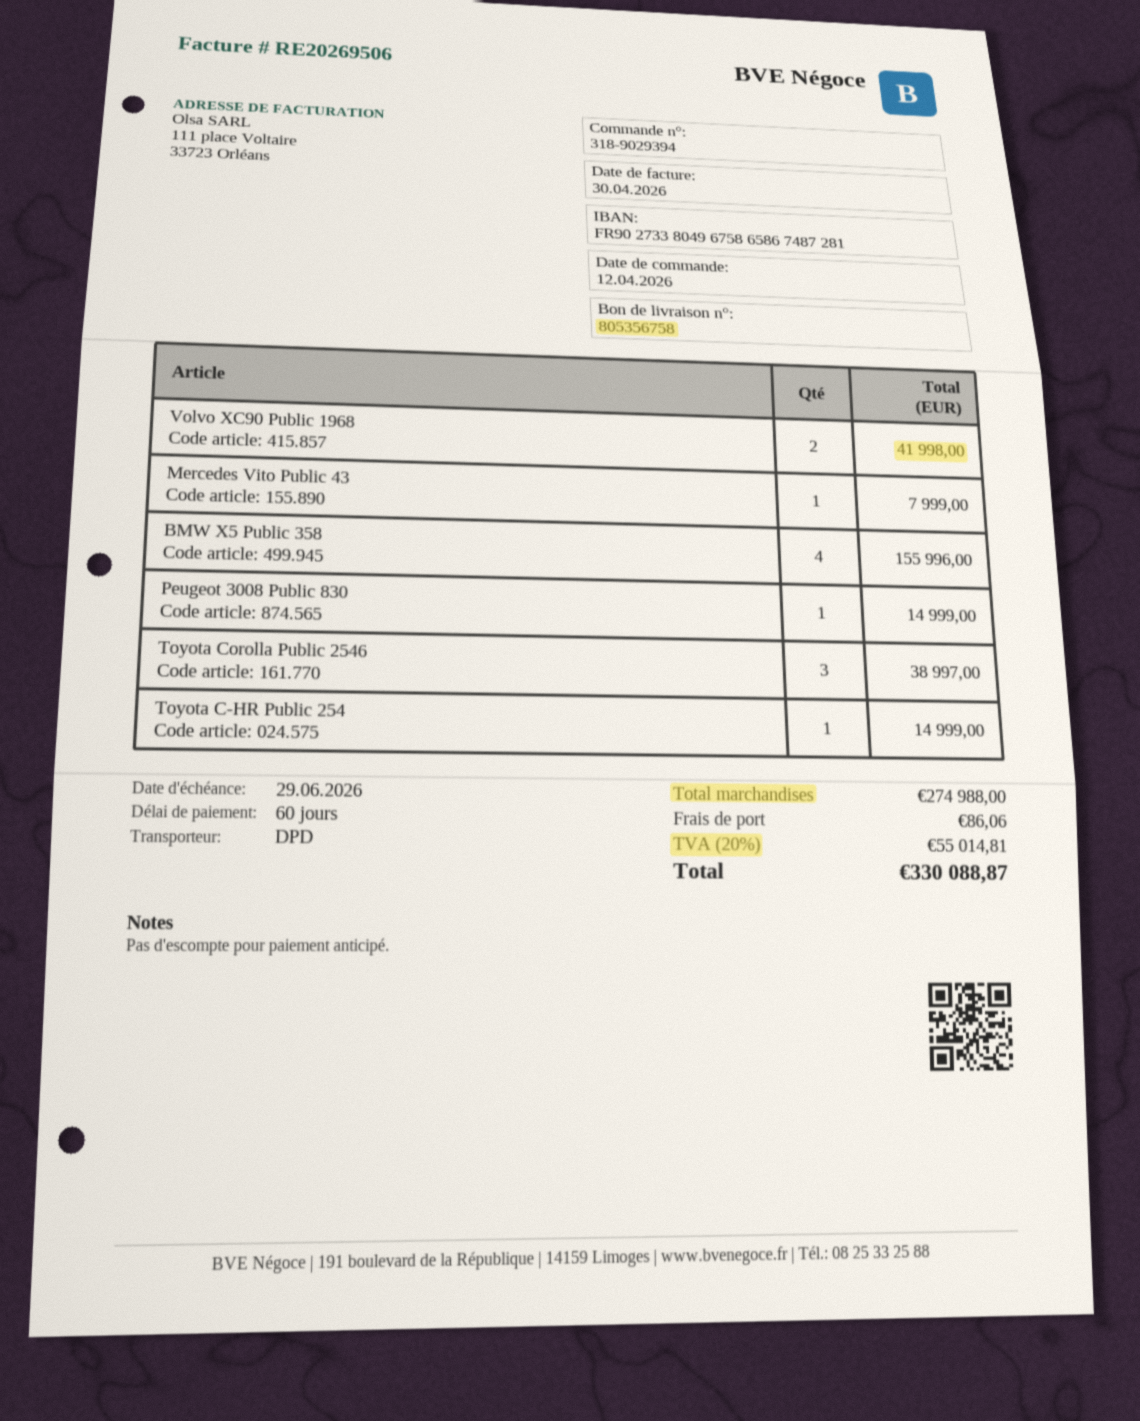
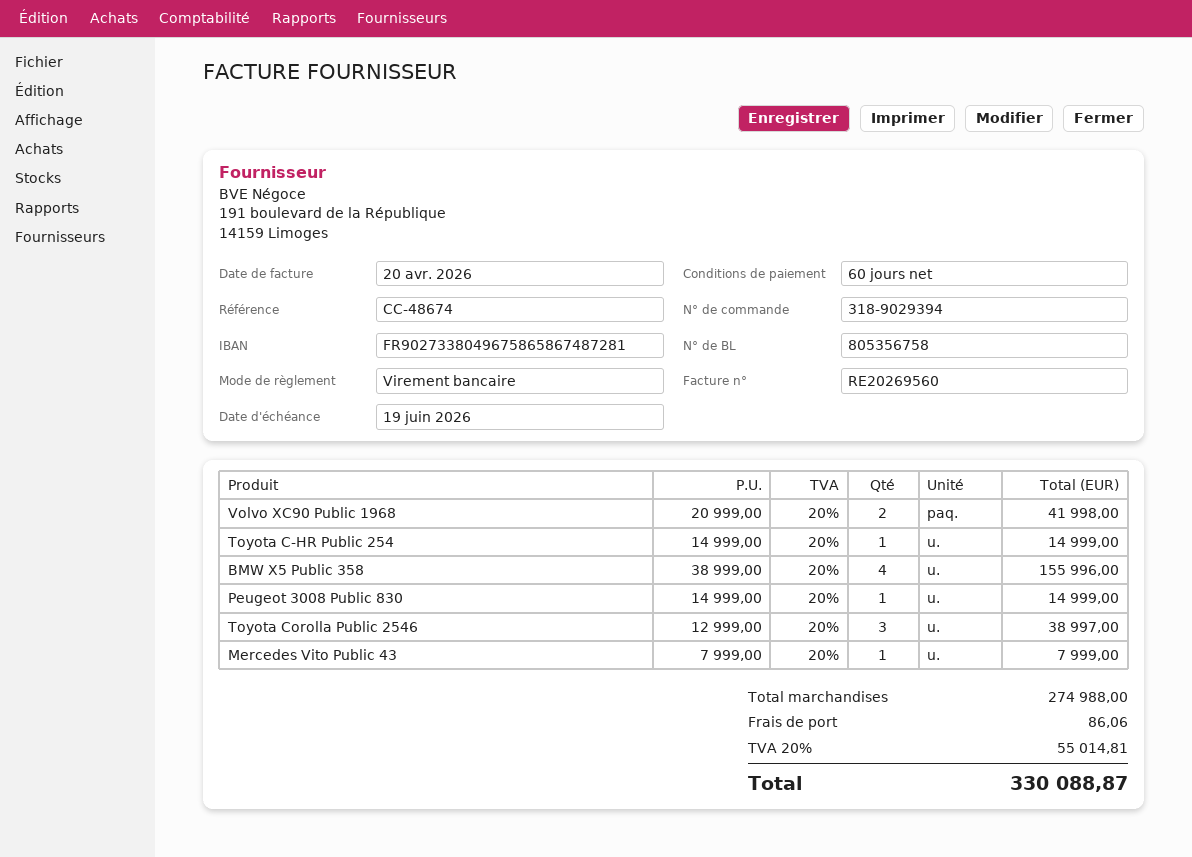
invoice number: RE20269506 -> RE20269560
invoice date: 2026-04-30 -> 2026-04-20
due date: 2026-06-29 -> 2026-06-19

